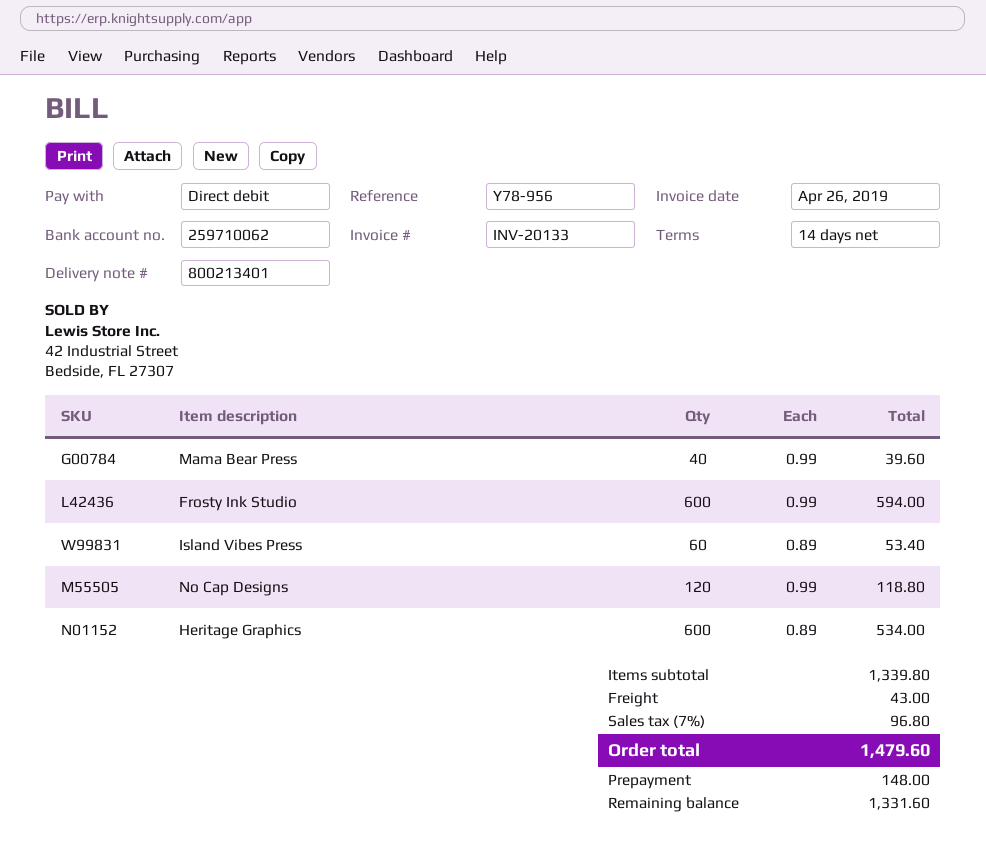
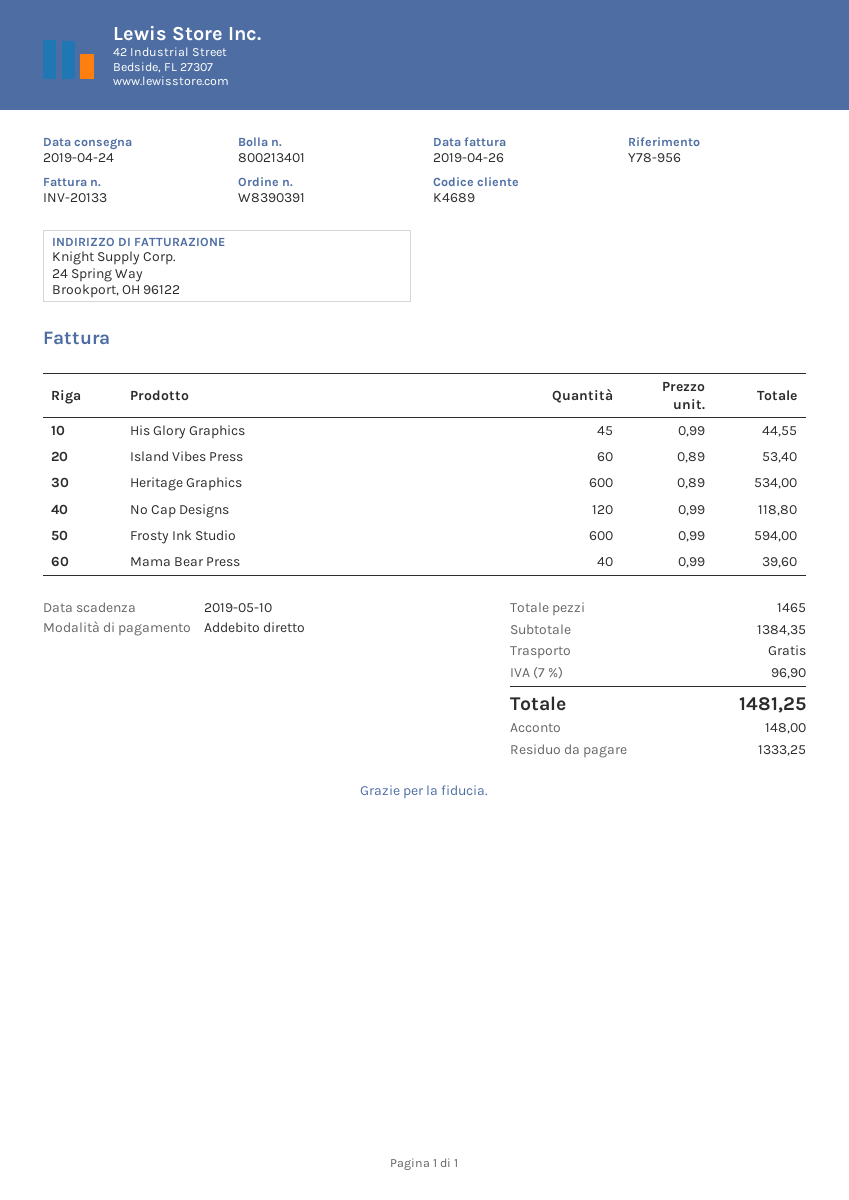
His Glory Graphics: none -> 45 x 0.99 = 44.55
subtotal: 1339.80 -> 1384.35
shipping: 43.00 -> 0.00
tax: 7% = 96.80 -> 7% = 96.90
total: 1479.60 -> 1481.25
balance: 1331.60 -> 1333.25

